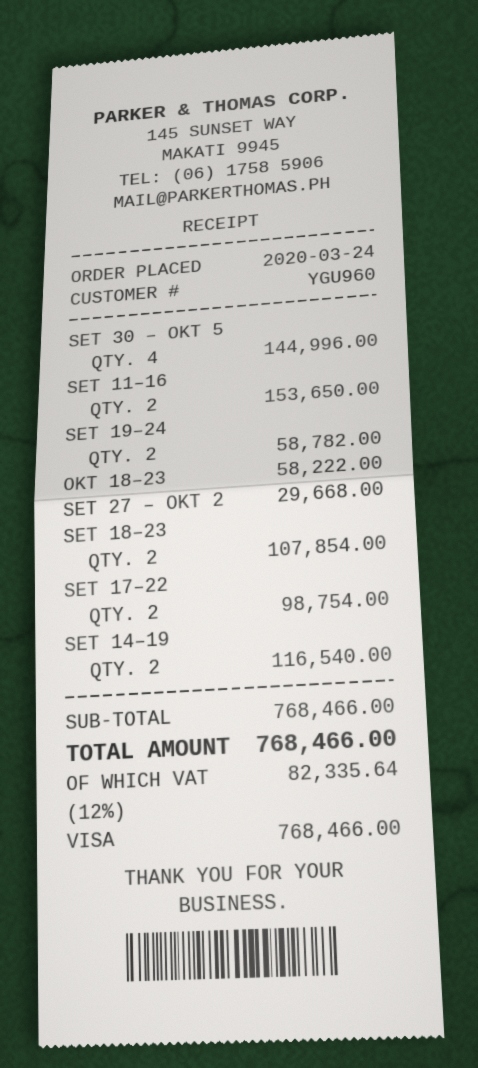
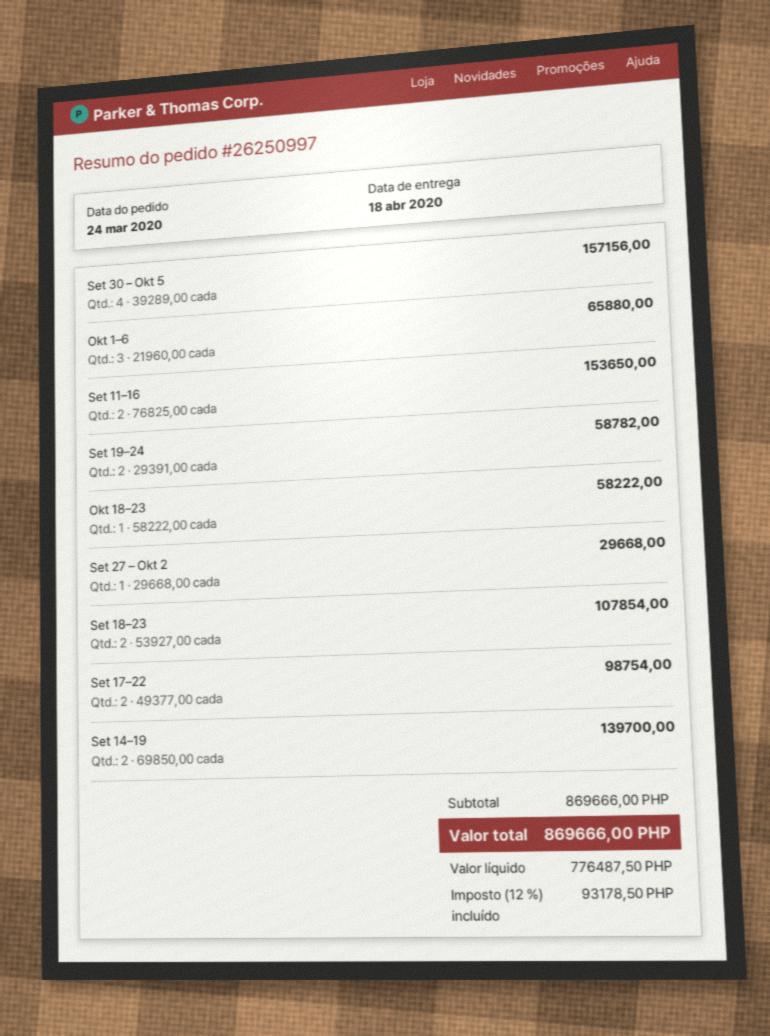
SET 30 – OKT 5: 4 for 144996.00 -> 4 for 157156.00
SET 14–19: 2 for 116540.00 -> 2 for 139700.00
Okt 1–6: none -> 3 for 65880.00
subtotal: 768466.00 -> 869666.00
tax: 12% = 82335.64 -> 12% = 93178.50
total: 768466.00 -> 869666.00

